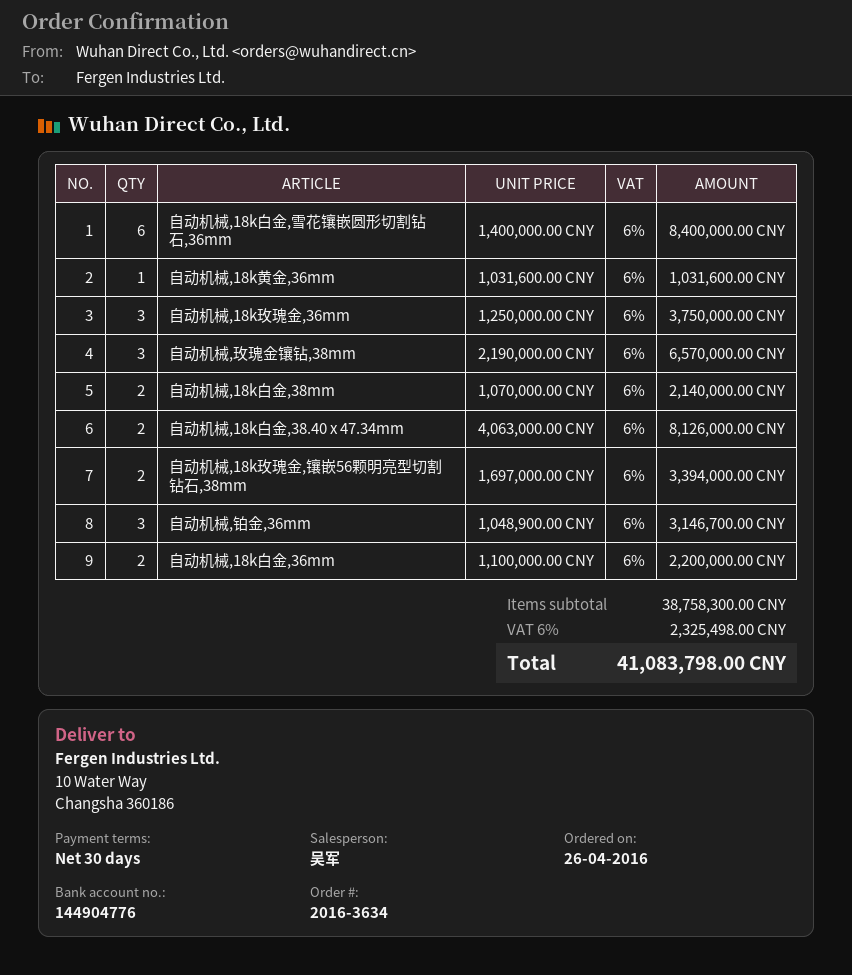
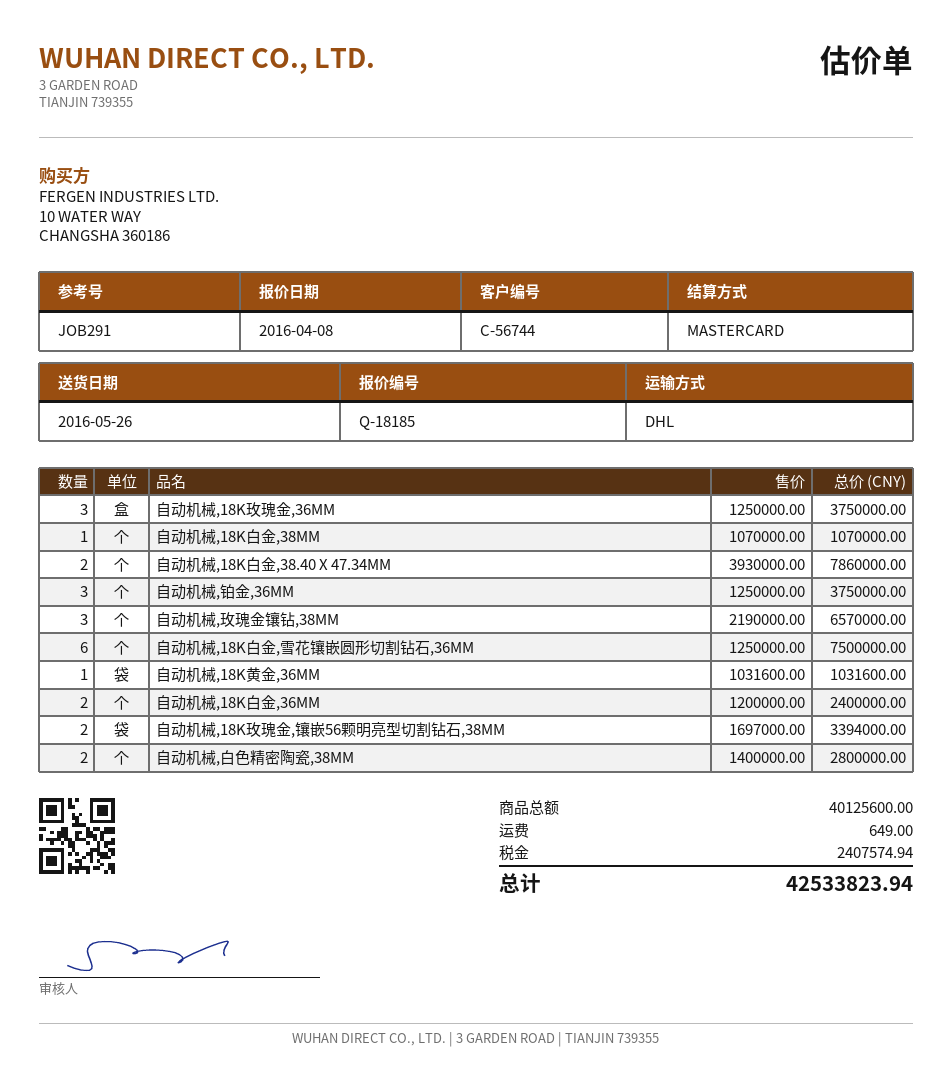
自动机械,18k白金,雪花镶嵌圆形切割钻石,36mm: 6 x 1400000.00 = 8400000.00 -> 6 x 1250000.00 = 7500000.00
自动机械,18k白金,38mm: 2 x 1070000.00 = 2140000.00 -> 1 x 1070000.00 = 1070000.00
自动机械,18k白金,38.40 x 47.34mm: 2 x 4063000.00 = 8126000.00 -> 2 x 3930000.00 = 7860000.00
自动机械,铂金,36mm: 3 x 1048900.00 = 3146700.00 -> 3 x 1250000.00 = 3750000.00
自动机械,18k白金,36mm: 2 x 1100000.00 = 2200000.00 -> 2 x 1200000.00 = 2400000.00
自动机械,白色精密陶瓷,38MM: none -> 2 x 1400000.00 = 2800000.00
subtotal: 38758300.00 -> 40125600.00
shipping: none -> 649.00
tax: 2325498.00 -> 2407574.94
total: 41083798.00 -> 42533823.94

